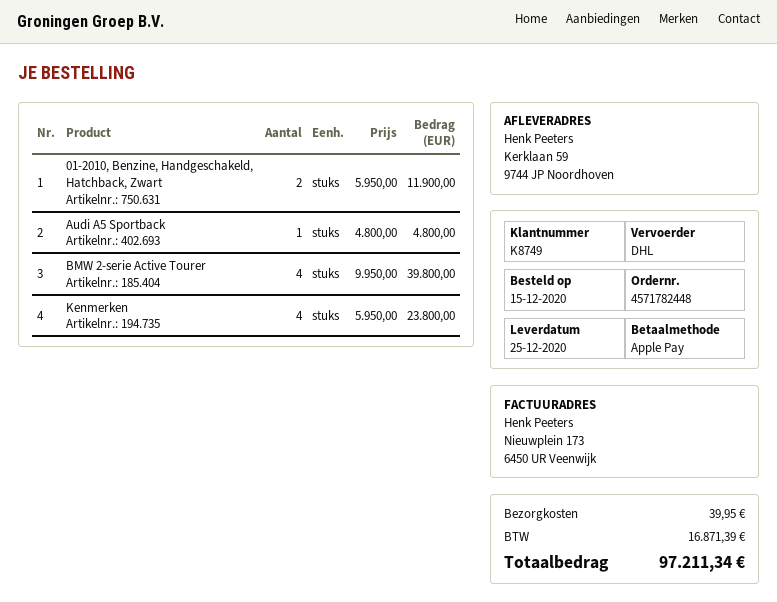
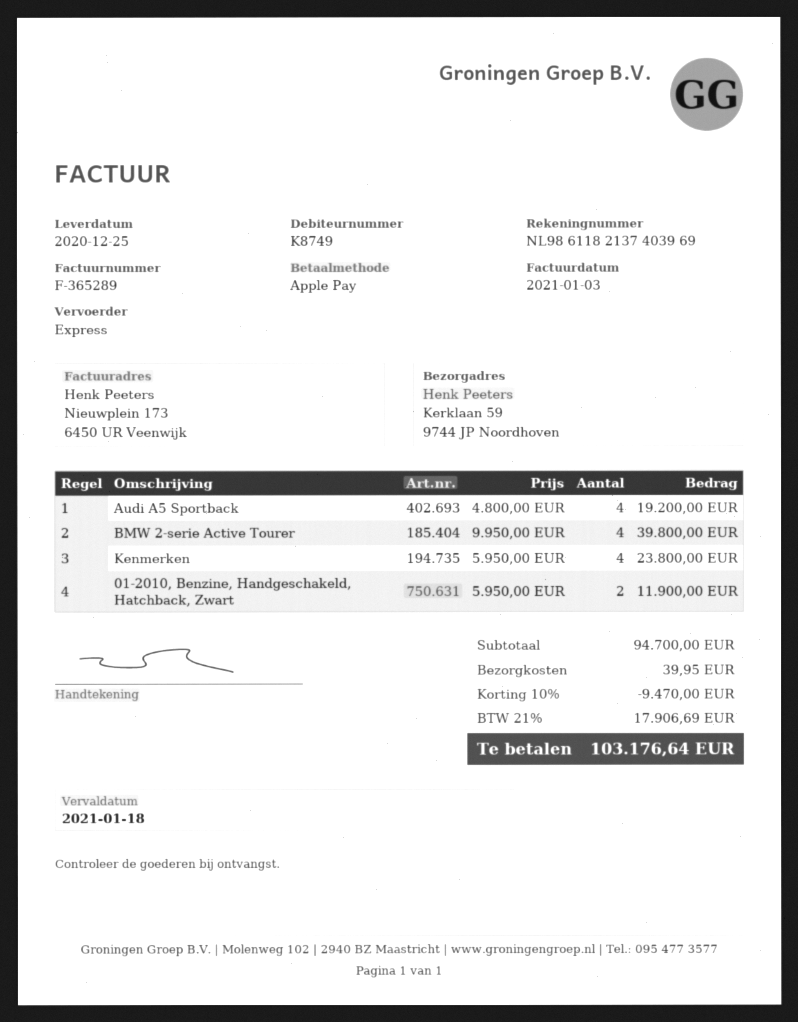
shipping method: DHL -> express
Audi A5 Sportback: 1 x 4800.00 = 4800.00 -> 4 x 4800.00 = 19200.00
discount: none -> 10% = 9470.00
tax: 16871.39 -> 17906.69
total: 97211.34 -> 103176.64

